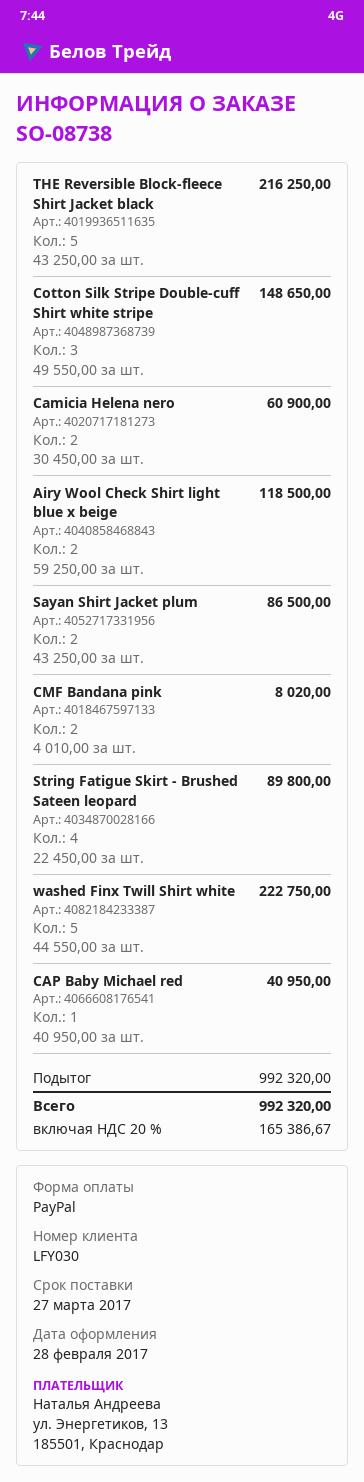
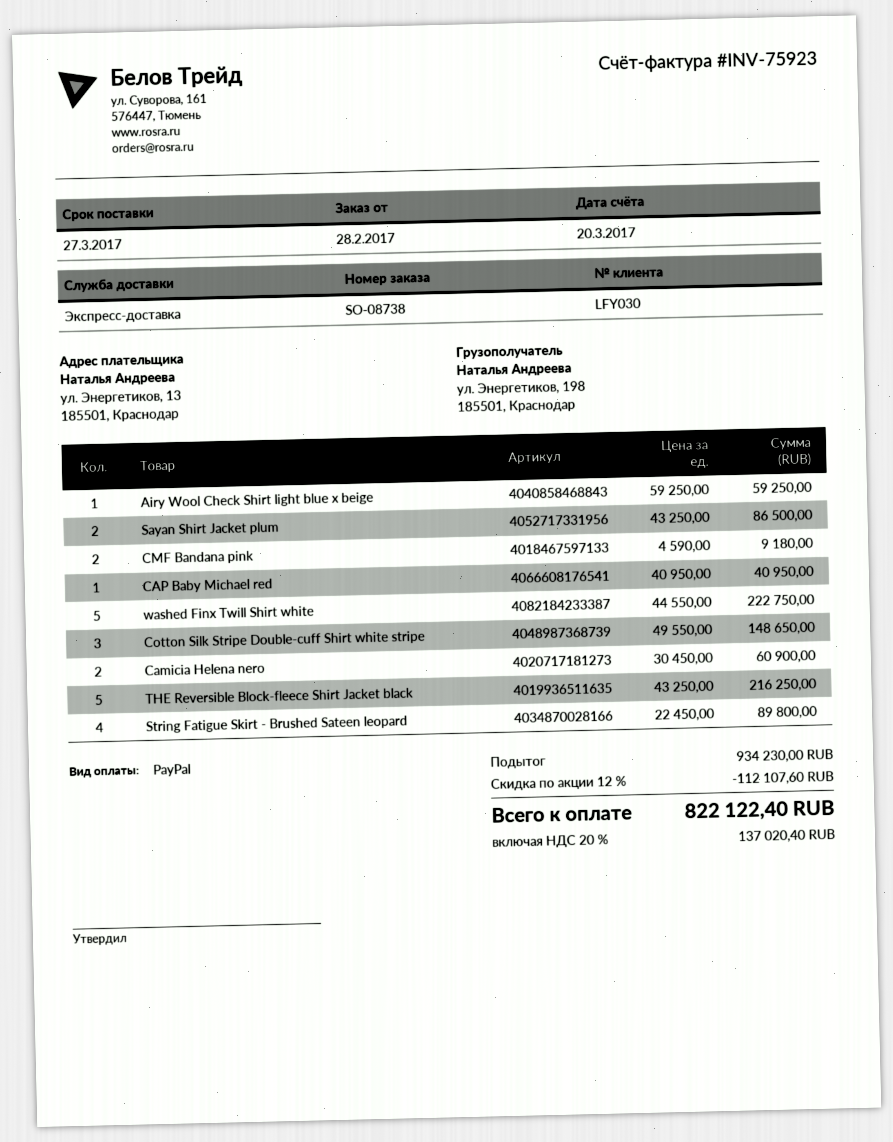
Airy Wool Check Shirt light blue x beige: 2 x 59250.00 = 118500.00 -> 1 x 59250.00 = 59250.00
CMF Bandana pink: 2 x 4010.00 = 8020.00 -> 2 x 4590.00 = 9180.00
subtotal: 992320.00 -> 934230.00
discount: none -> 12% = 112107.60
tax: 20% = 165386.67 -> 20% = 137020.40
total: 992320.00 -> 822122.40

